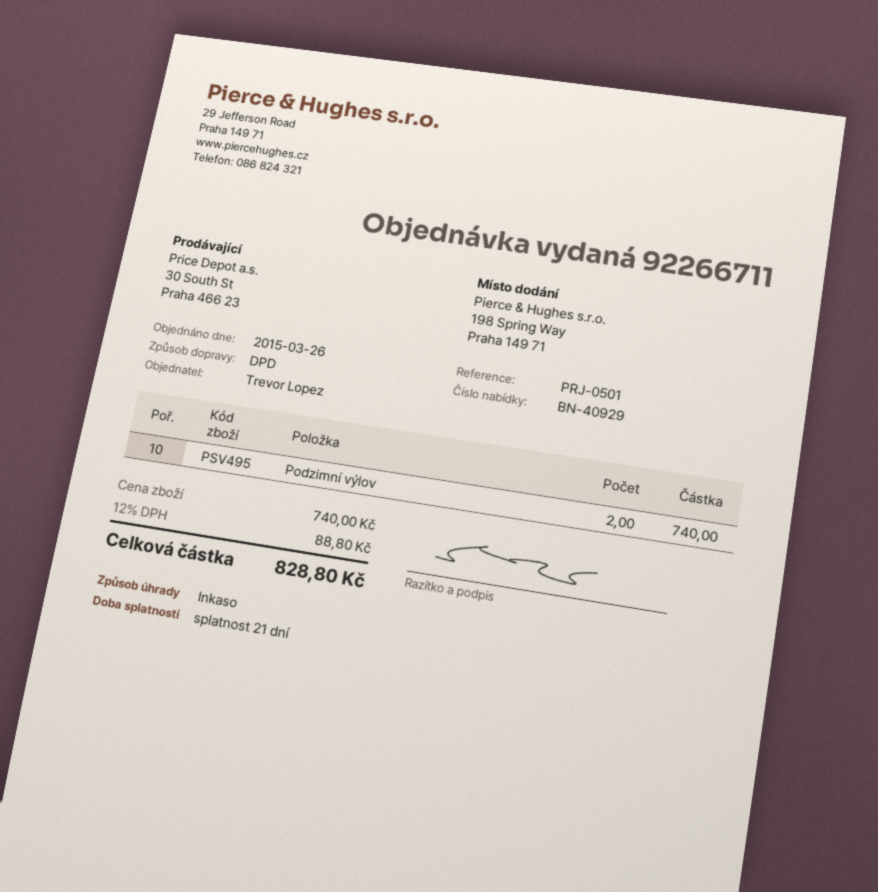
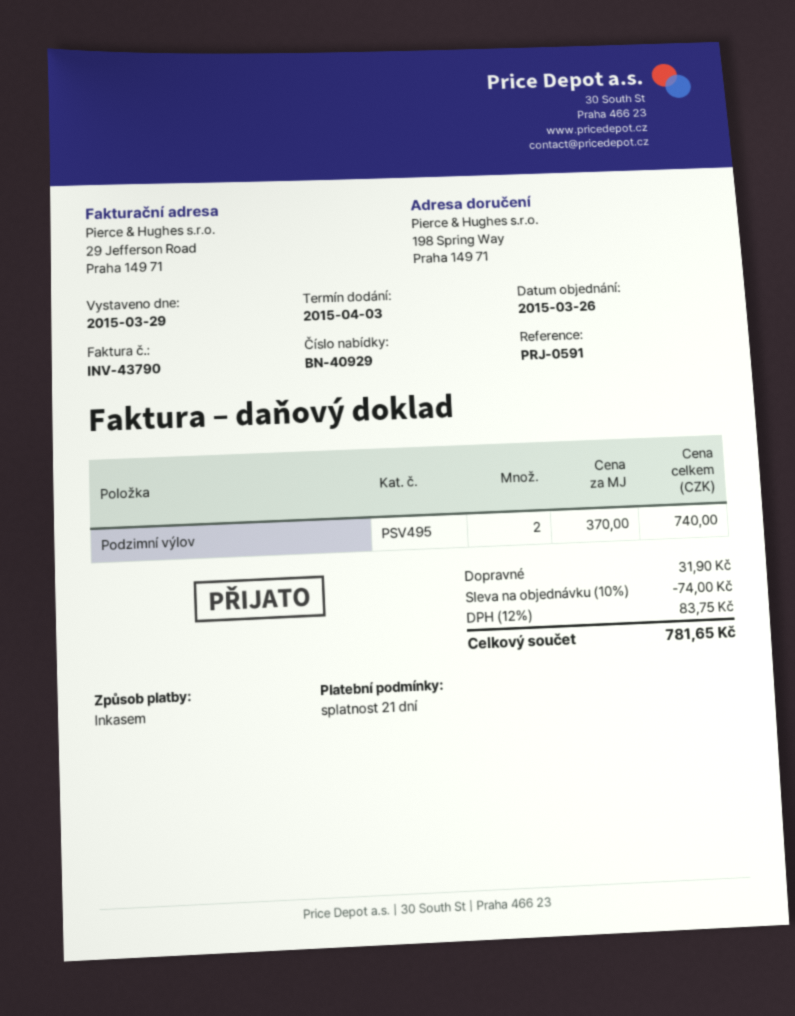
reference: PRJ-0501 -> PRJ-0591
discount: none -> 10% = 74.00
shipping: none -> 31.90
tax: 12% = 88.80 -> 12% = 83.75
total: 828.80 -> 781.65

